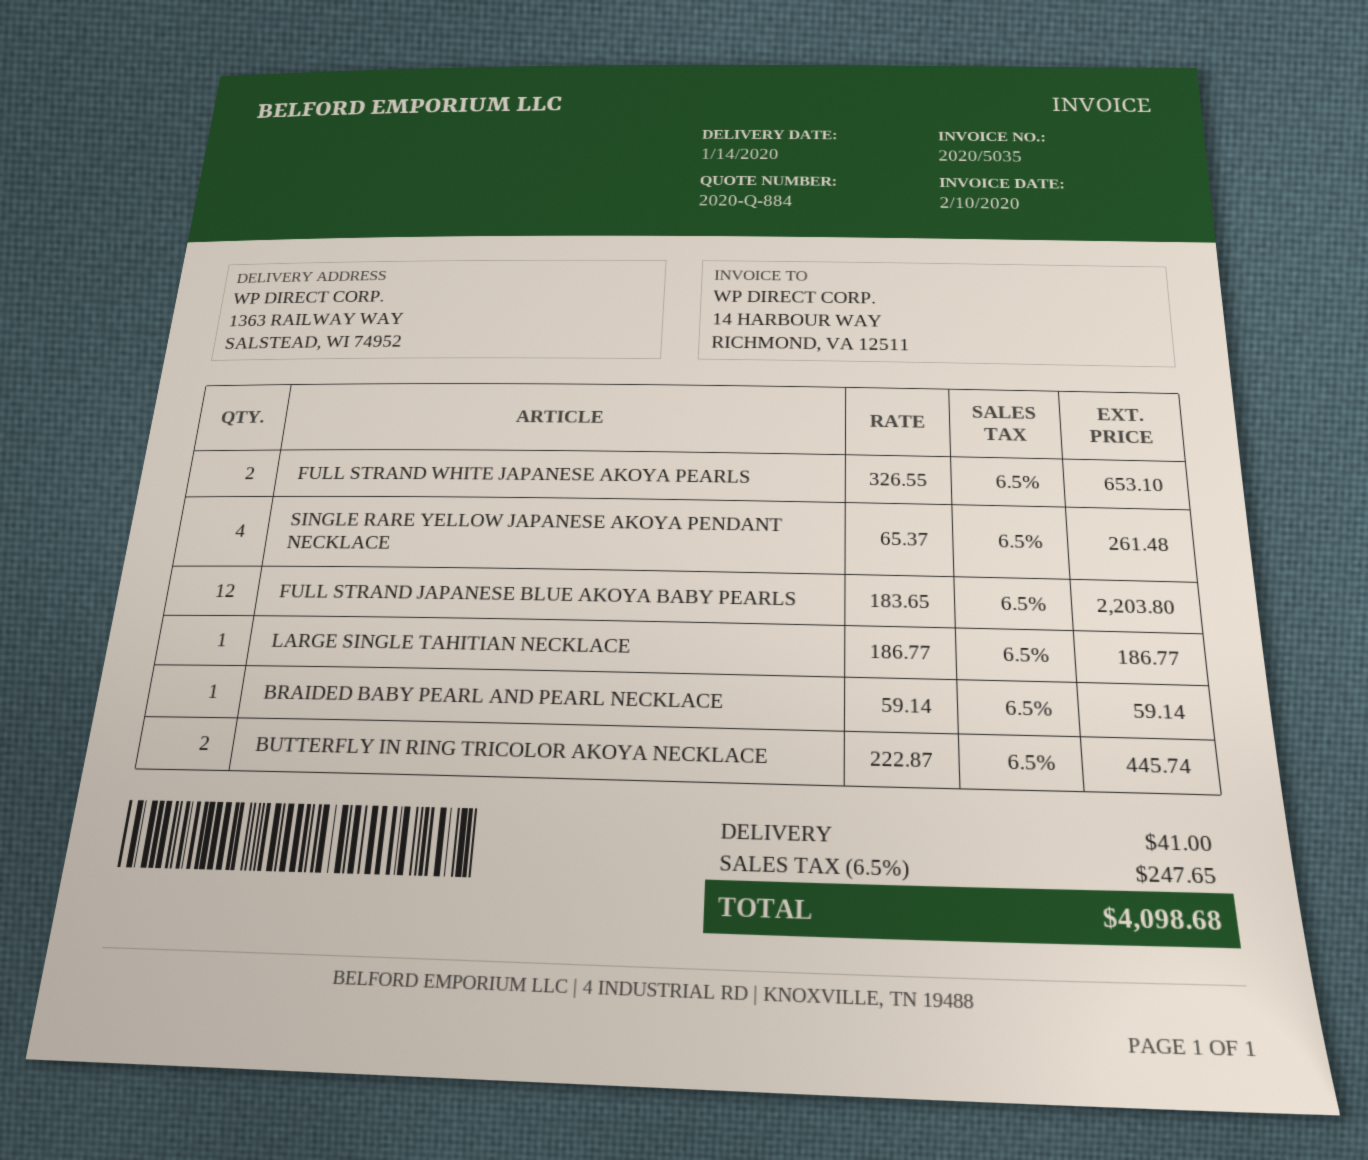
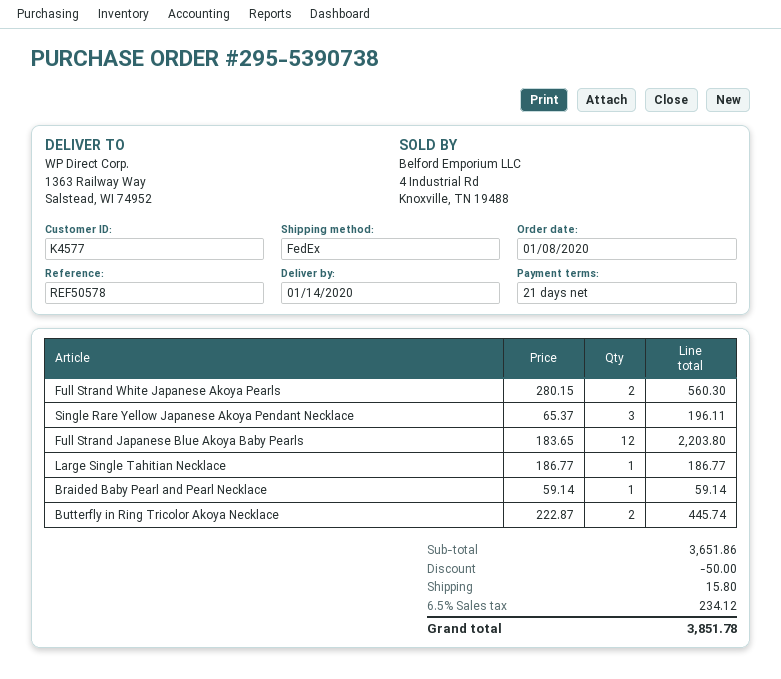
FULL STRAND WHITE JAPANESE AKOYA PEARLS: 2 x 326.55 = 653.10 -> 2 x 280.15 = 560.30
SINGLE RARE YELLOW JAPANESE AKOYA PENDANT NECKLACE: 4 x 65.37 = 261.48 -> 3 x 65.37 = 196.11
discount: none -> 50.00
shipping: 41.00 -> 15.80
tax: 6.5% = 247.65 -> 6.5% = 234.12
total: 4098.68 -> 3851.78

